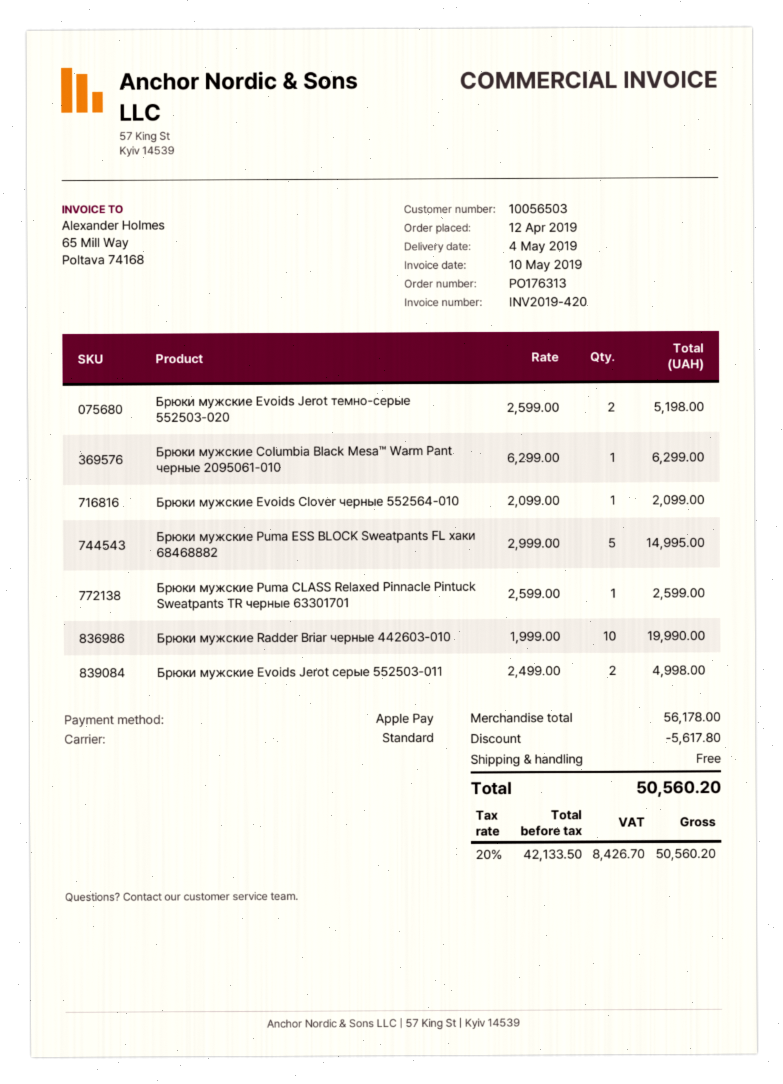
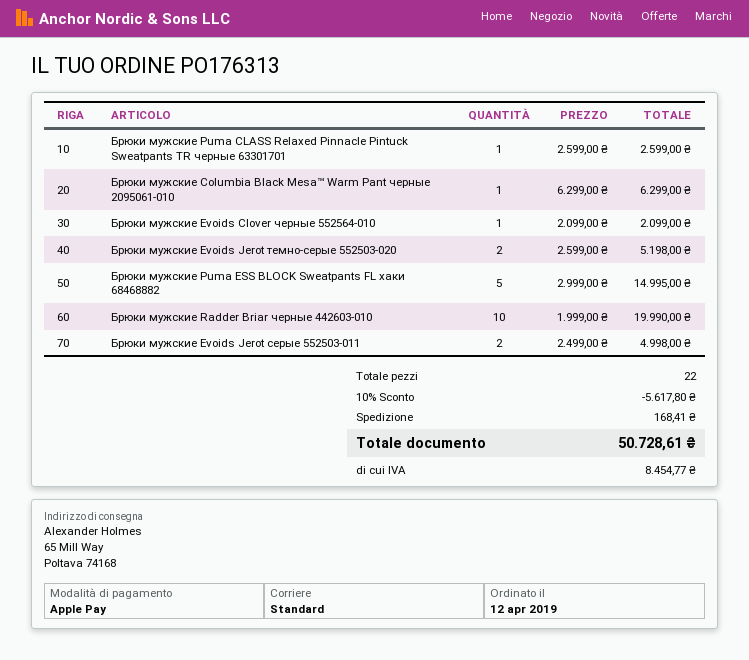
shipping: 0.00 -> 168.41
tax: 8426.70 -> 8454.77
total: 50560.20 -> 50728.61

